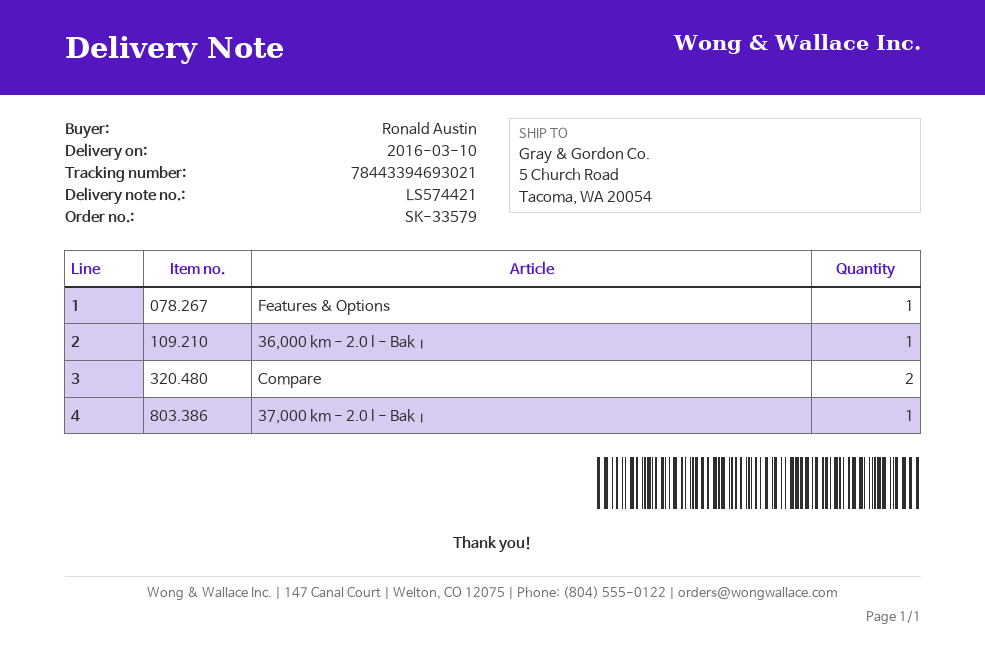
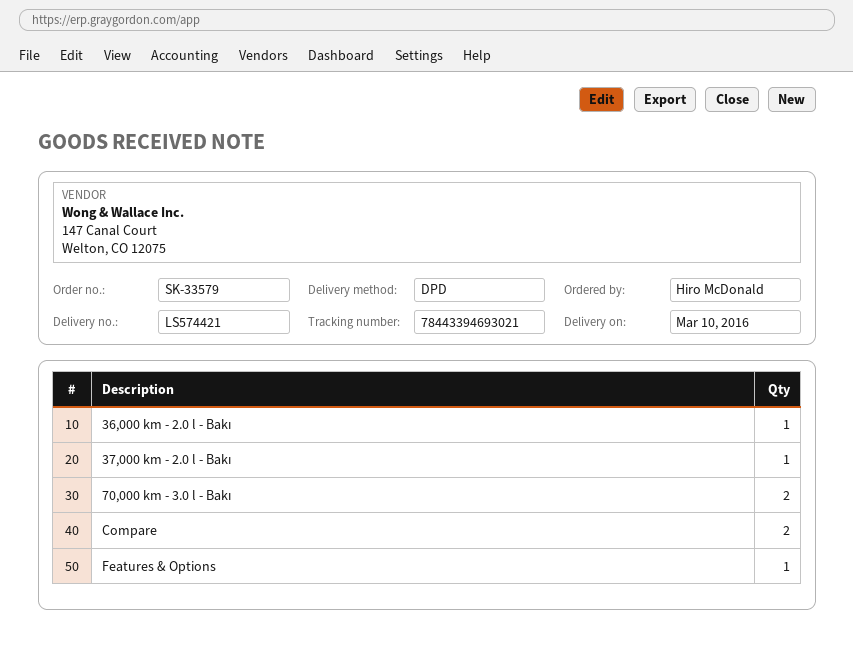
ordered by: Ronald Austin -> Hiro McDonald
70,000 km - 3.0 l - Bakı: none -> 2

